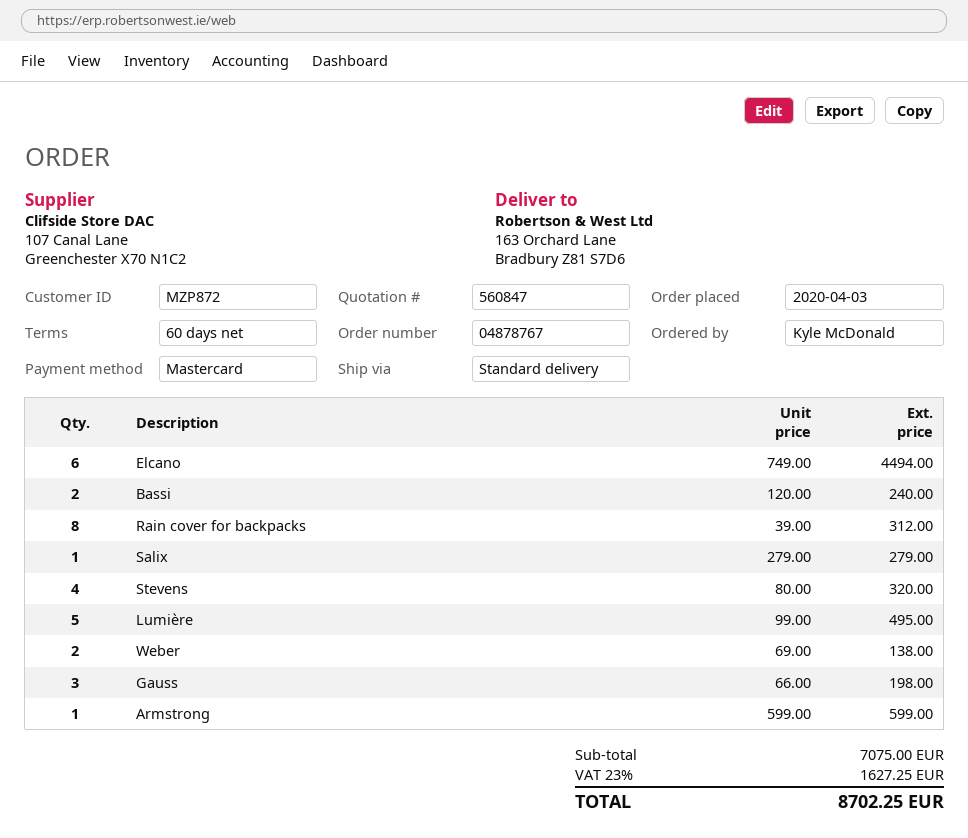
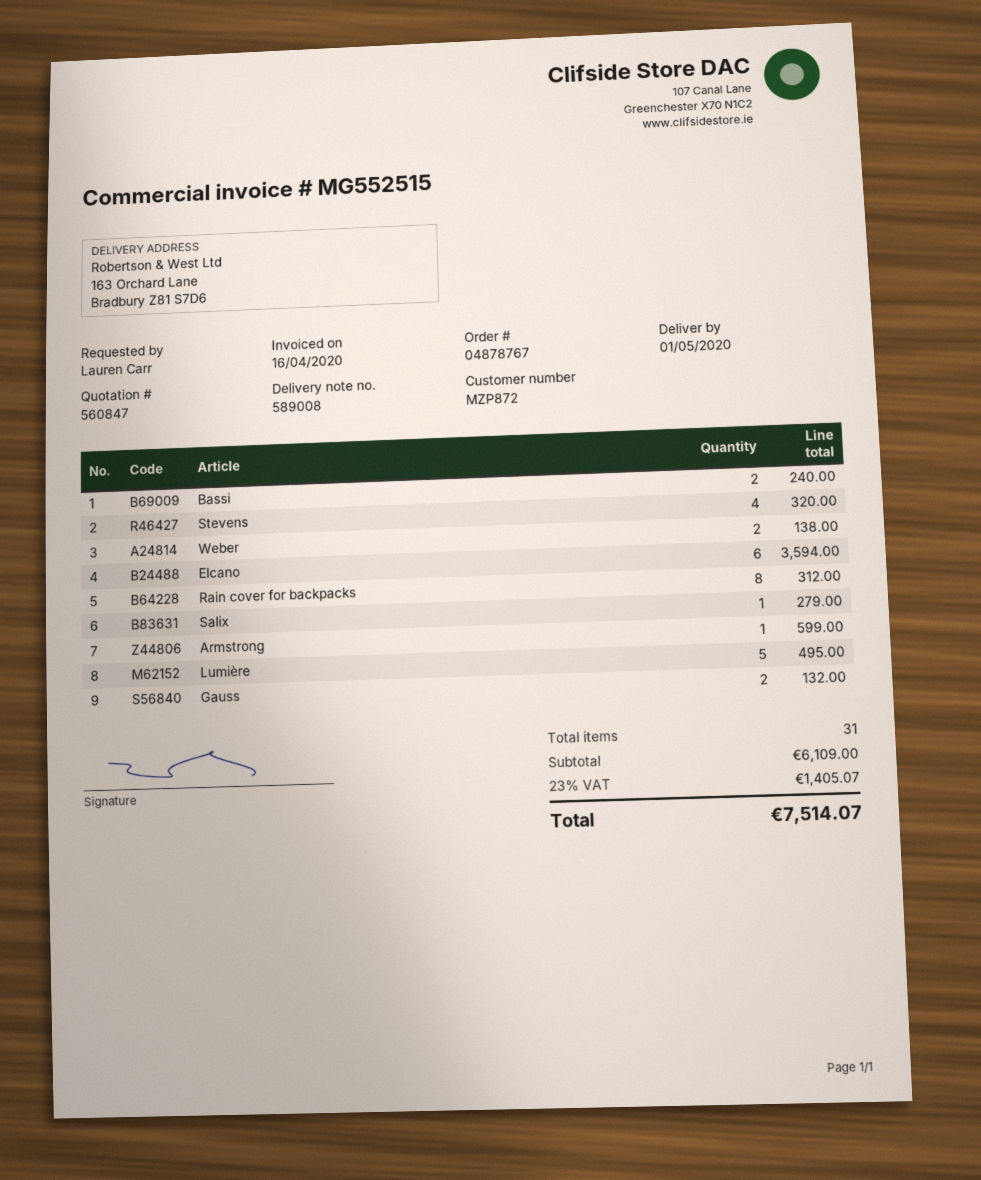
ordered by: Kyle McDonald -> Lauren Carr
Elcano: 6 for 4494.00 -> 6 for 3594.00
Gauss: 3 for 198.00 -> 2 for 132.00
subtotal: 7075.00 -> 6109.00
tax: 23% = 1627.25 -> 23% = 1405.07
total: 8702.25 -> 7514.07

